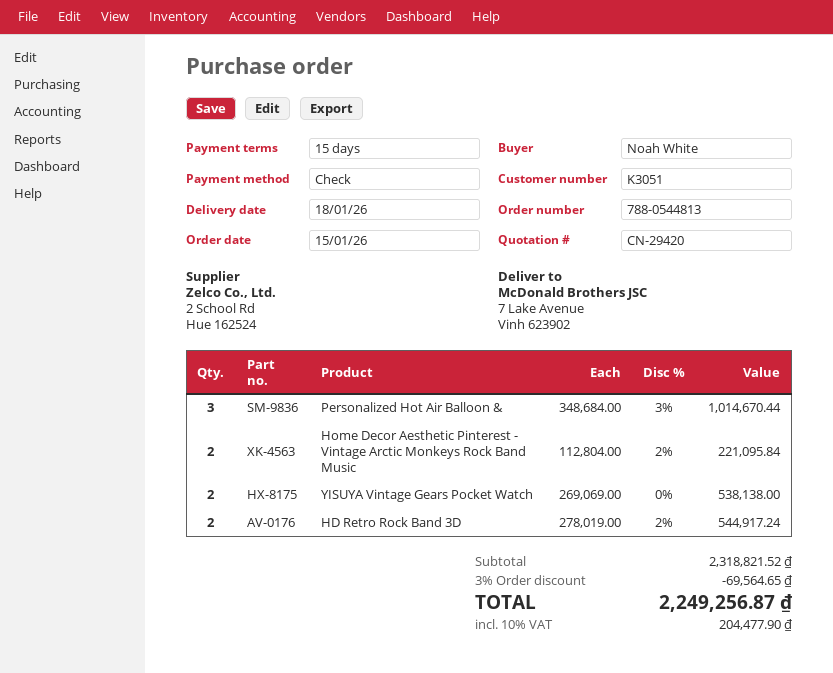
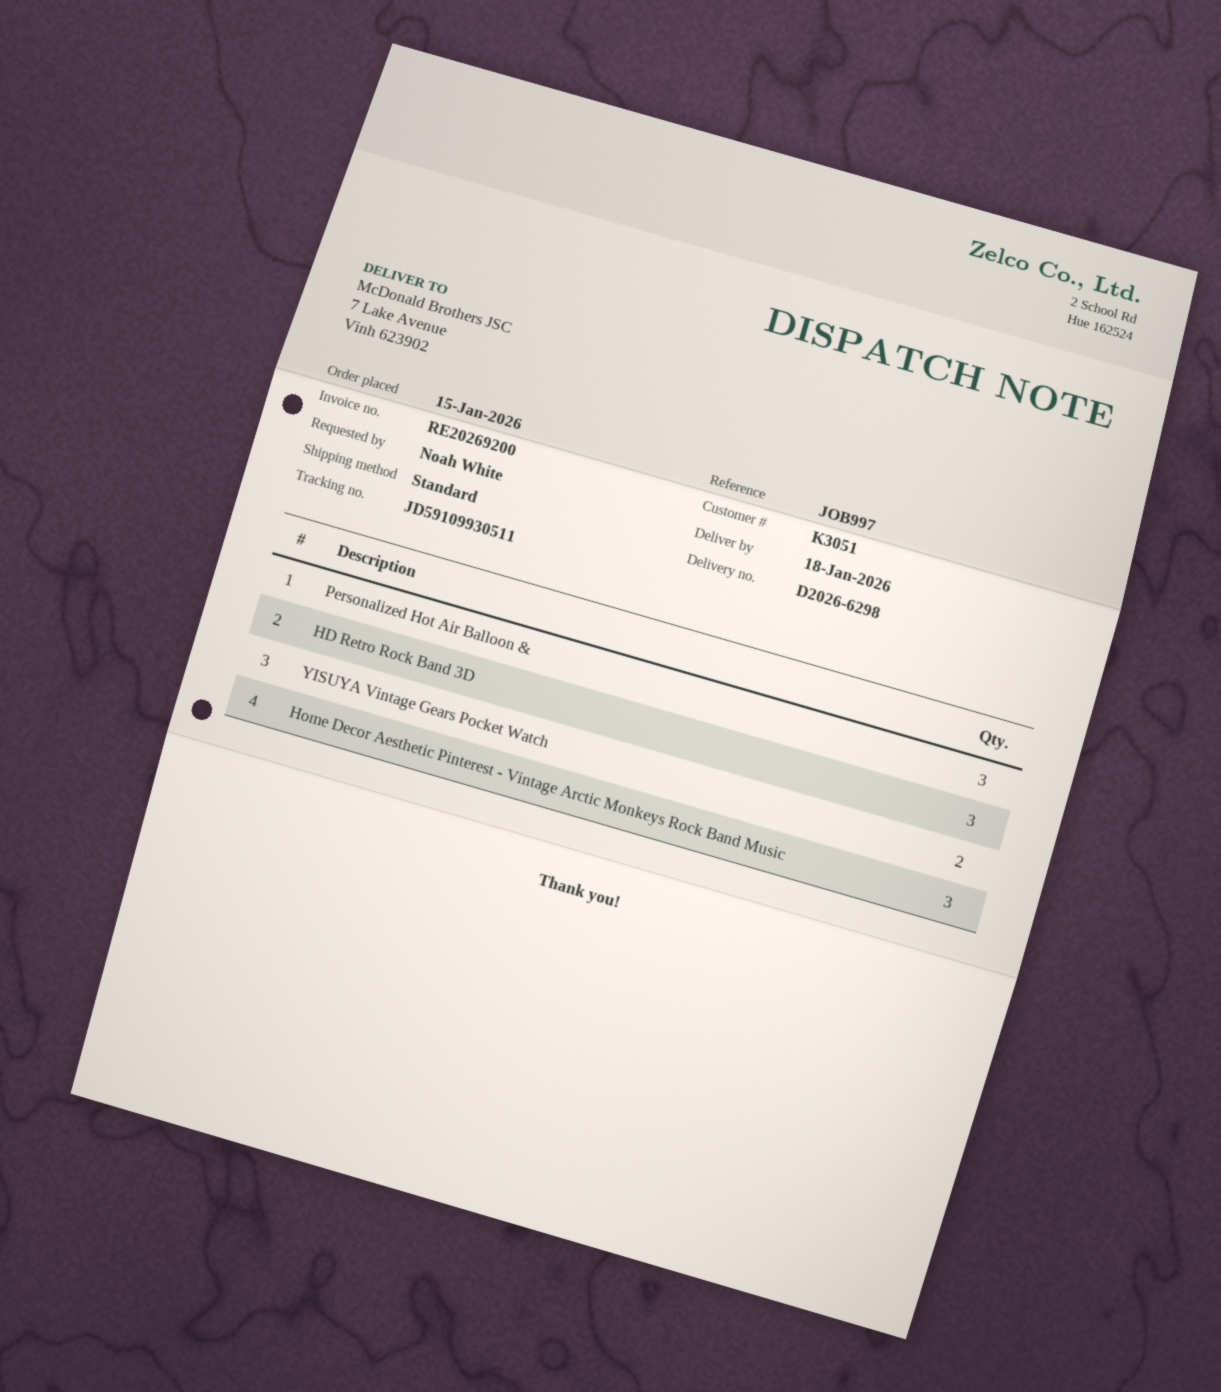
Home Decor Aesthetic Pinterest - Vintage Arctic Monkeys Rock Band Music: 2 -> 3
HD Retro Rock Band 3D: 2 -> 3

